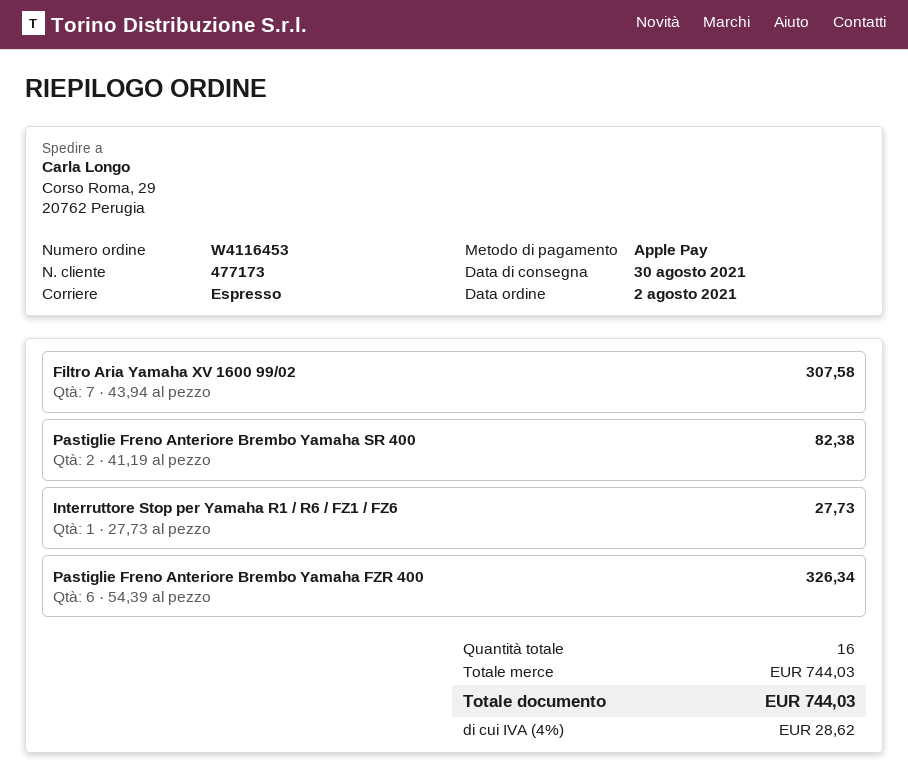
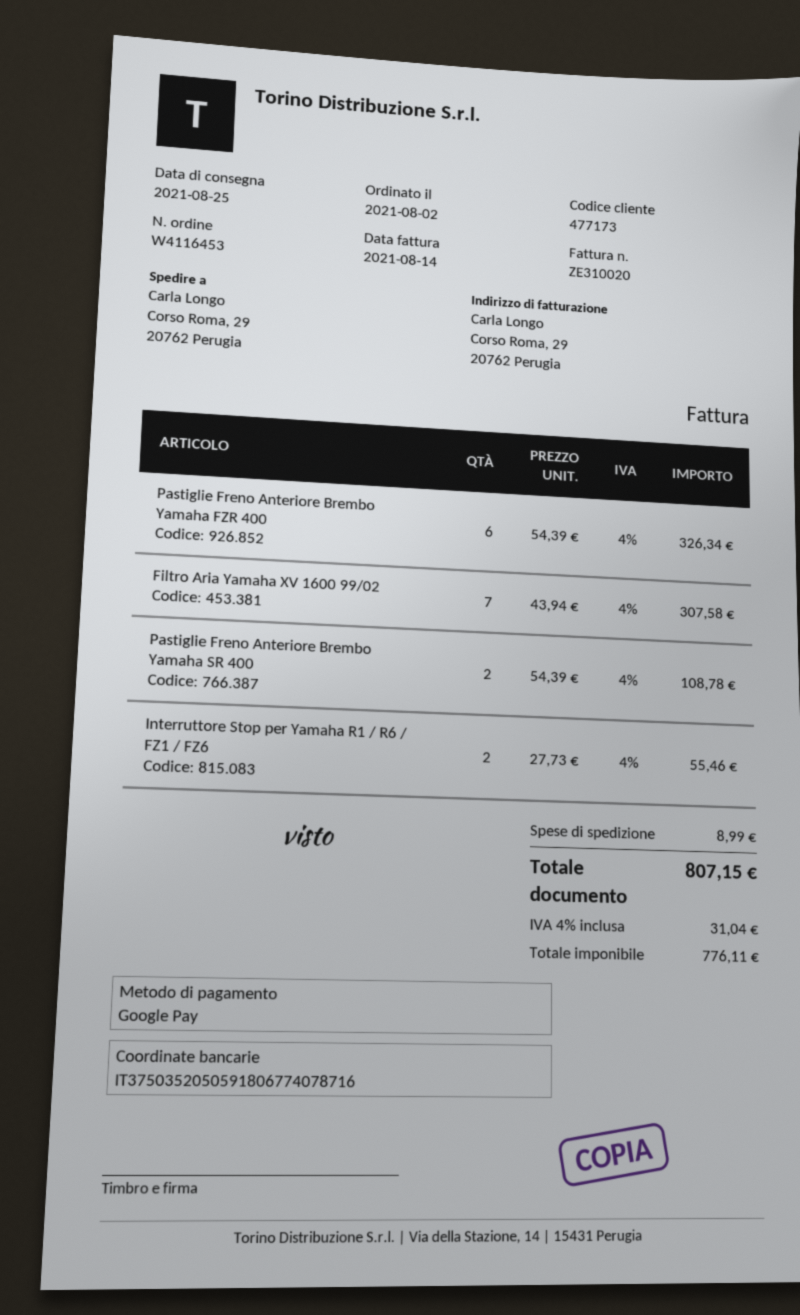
delivery date: 2021-08-30 -> 2021-08-25
payment method: Apple Pay -> Google Pay
Pastiglie Freno Anteriore Brembo Yamaha SR 400: 2 x 41.19 = 82.38 -> 2 x 54.39 = 108.78
Interruttore Stop per Yamaha R1 / R6 / FZ1 / FZ6: 1 x 27.73 = 27.73 -> 2 x 27.73 = 55.46
shipping: none -> 8.99
tax: 4% = 28.62 -> 4% = 31.04
total: 744.03 -> 807.15

